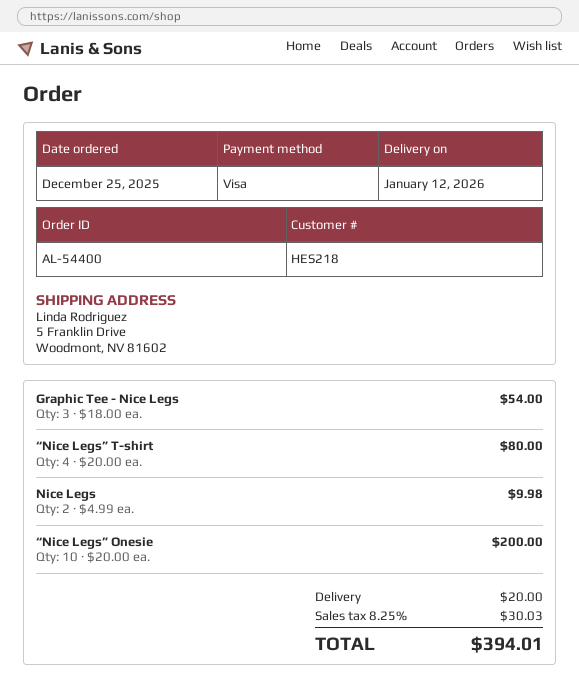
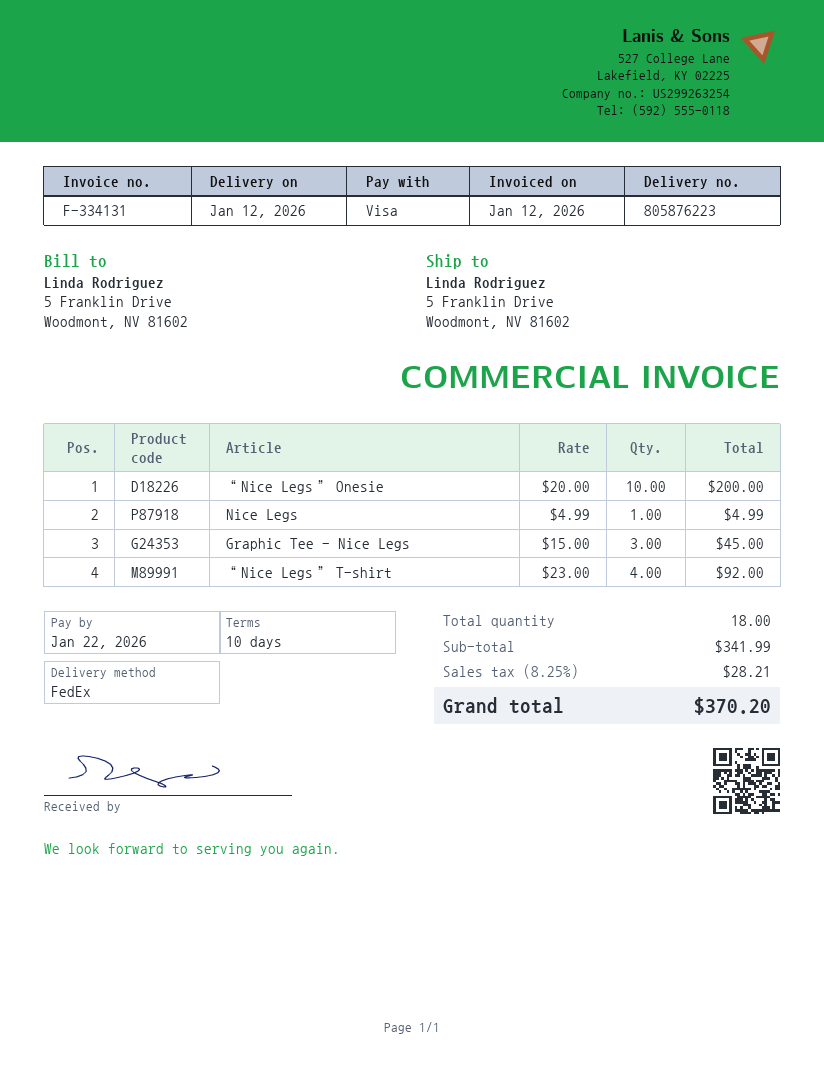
Graphic Tee - Nice Legs: 3 x 18.00 = 54.00 -> 3 x 15.00 = 45.00
“Nice Legs” T-shirt: 4 x 20.00 = 80.00 -> 4 x 23.00 = 92.00
Nice Legs: 2 x 4.99 = 9.98 -> 1 x 4.99 = 4.99
shipping: 20.00 -> none
tax: 8.25% = 30.03 -> 8.25% = 28.21
total: 394.01 -> 370.20

